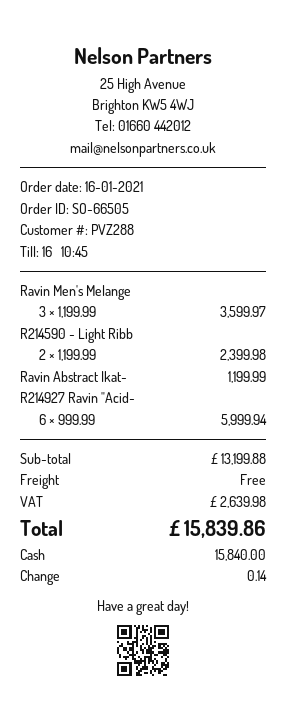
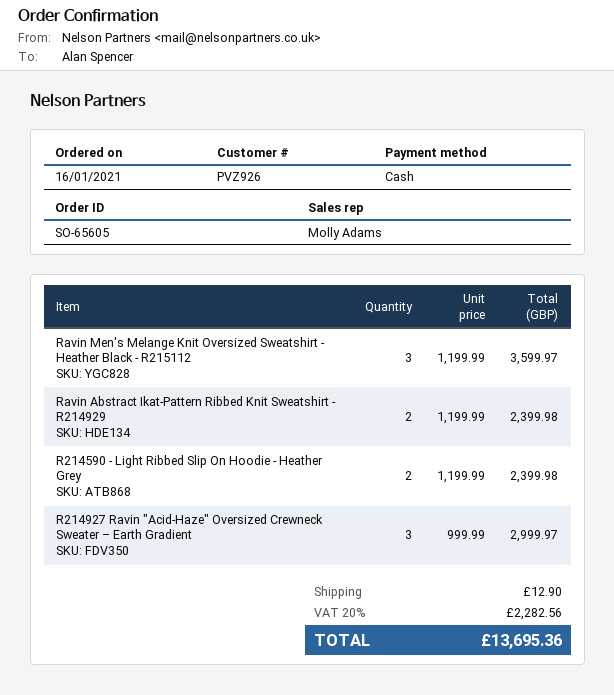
order number: SO-66505 -> SO-65605
customer number: PVZ288 -> PVZ926
Ravin Abstract Ikat-: 1 x 1199.99 = 1199.99 -> 2 x 1199.99 = 2399.98
R214927 Ravin "Acid-: 6 x 999.99 = 5999.94 -> 3 x 999.99 = 2999.97
shipping: 0.00 -> 12.90
tax: 2639.98 -> 2282.56
total: 15839.86 -> 13695.36

